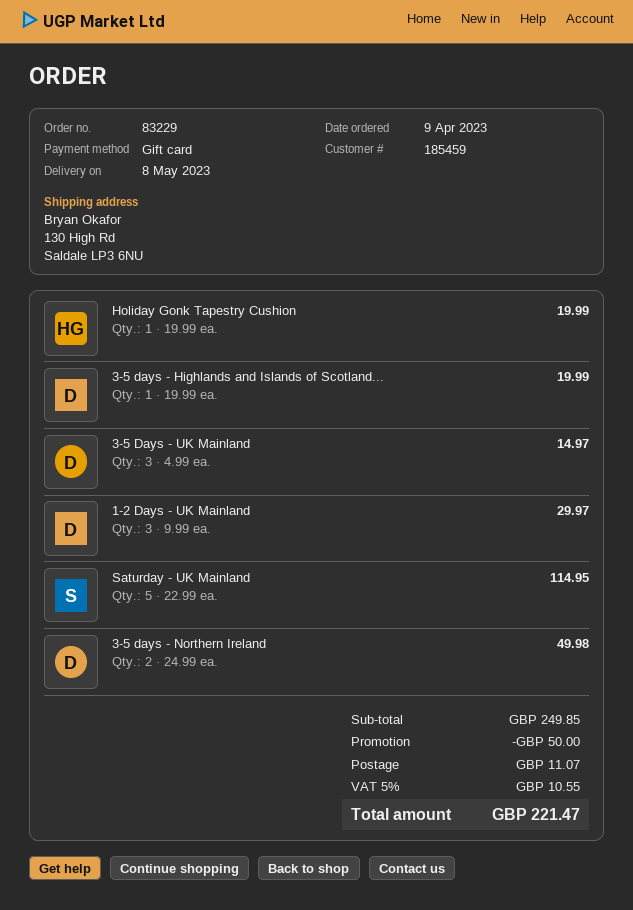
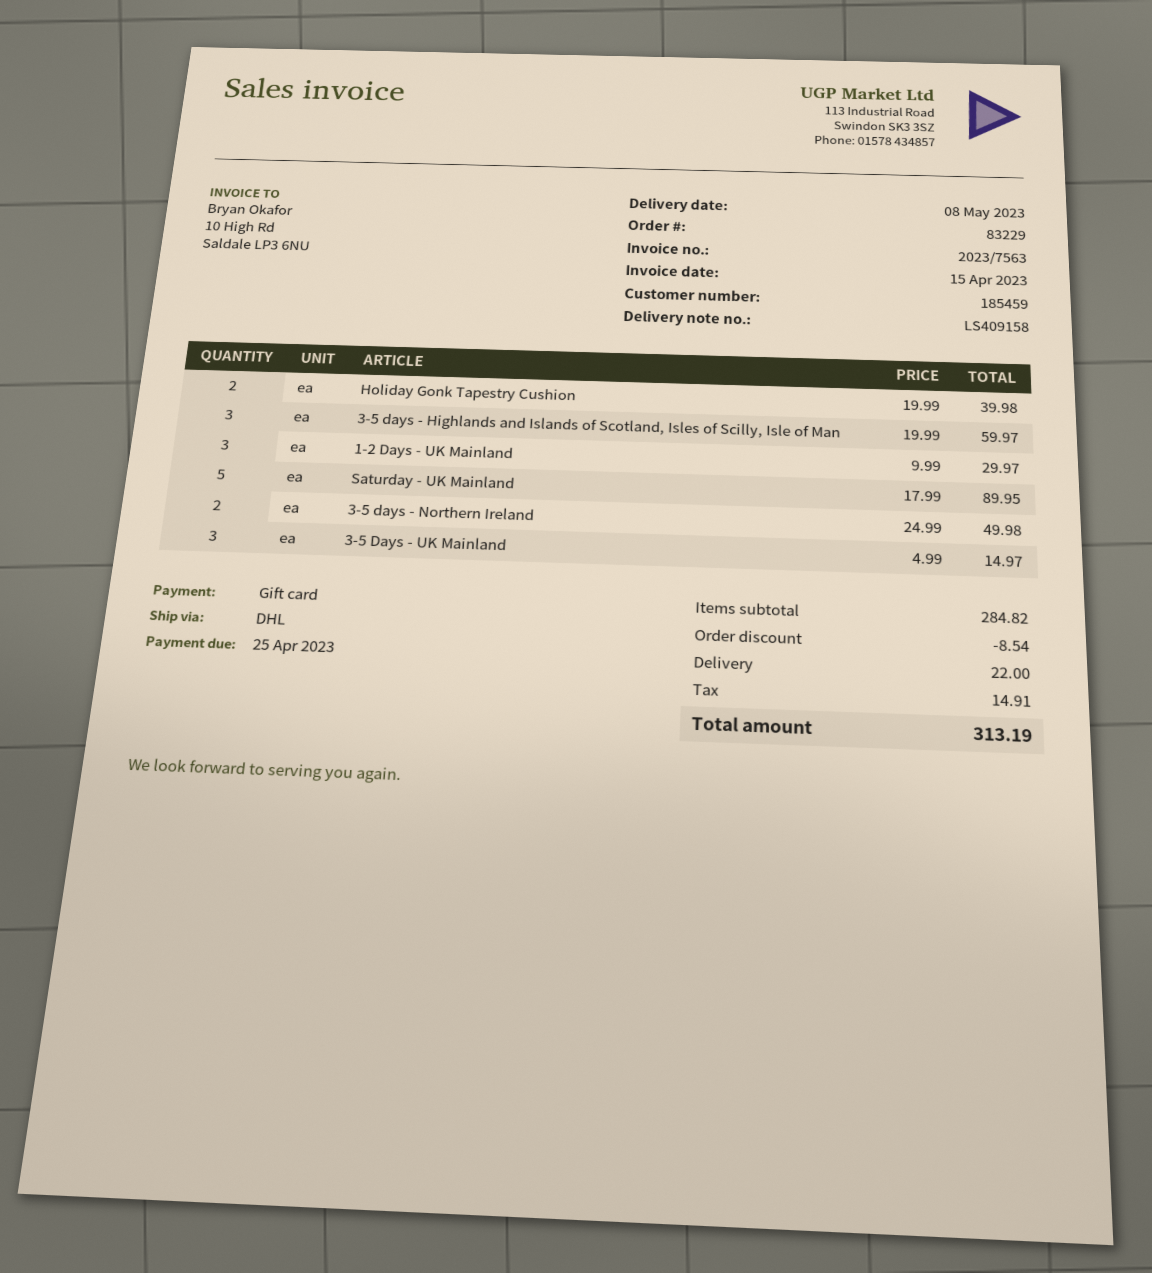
Holiday Gonk Tapestry Cushion: 1 x 19.99 = 19.99 -> 2 x 19.99 = 39.98
3-5 days - Highlands and Islands of Scotland...: 1 x 19.99 = 19.99 -> 3 x 19.99 = 59.97
Saturday - UK Mainland: 5 x 22.99 = 114.95 -> 5 x 17.99 = 89.95
subtotal: 249.85 -> 284.82
discount: 50.00 -> 8.54
shipping: 11.07 -> 22.00
tax: 10.55 -> 14.91
total: 221.47 -> 313.19

